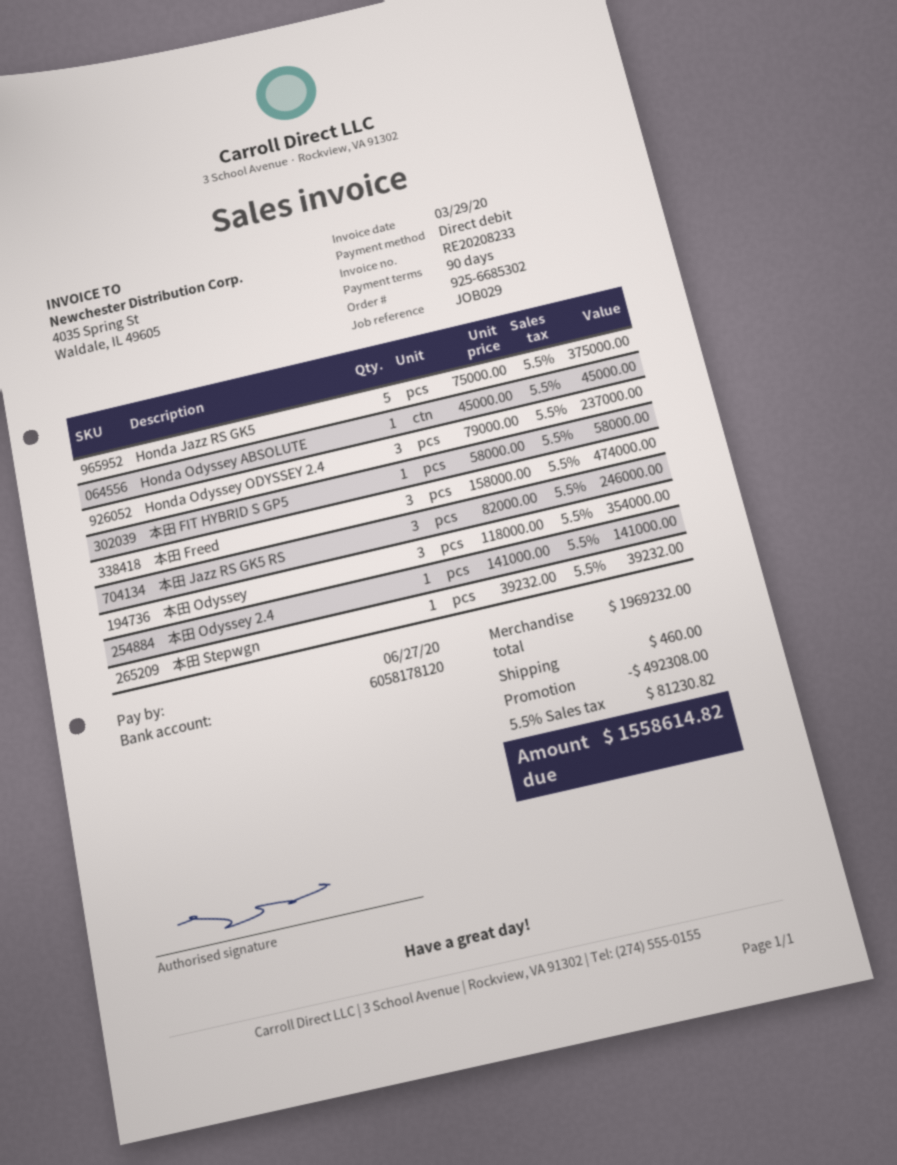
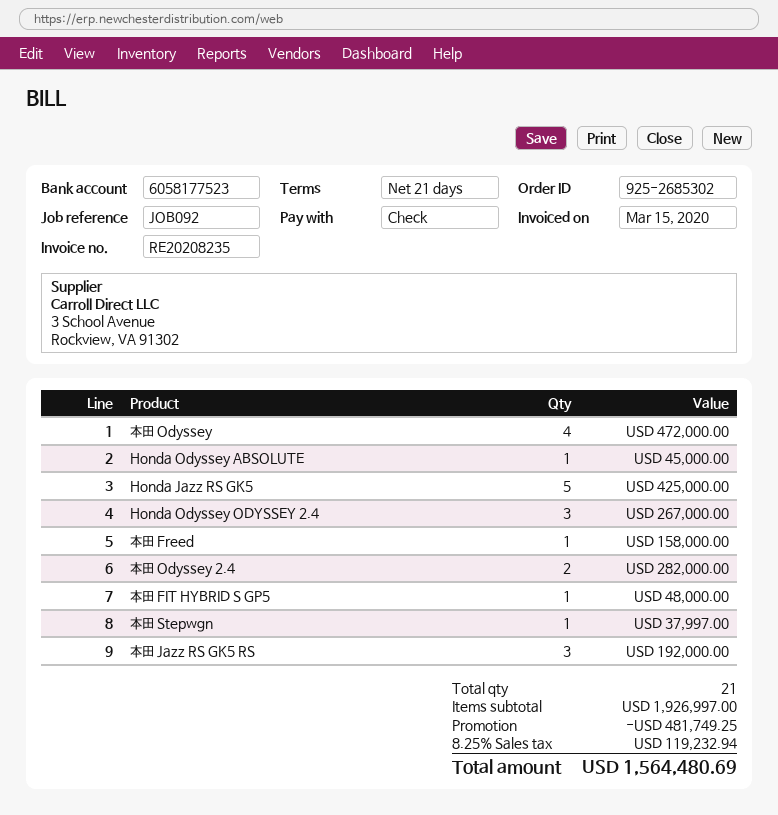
order number: 925-6685302 -> 925-2685302
invoice number: RE20208233 -> RE20208235
invoice date: 2020-03-29 -> 2020-03-15
payment terms: 90 days -> 21 days
reference: JOB029 -> JOB092
payment method: direct debit -> cheque
bank account: 6058178120 -> 6058177523
Honda Jazz RS GK5: 5 for 375000.00 -> 5 for 425000.00
Honda Odyssey ODYSSEY 2.4: 3 for 237000.00 -> 3 for 267000.00
本田 FIT HYBRID S GP5: 1 for 58000.00 -> 1 for 48000.00
本田 Freed: 3 for 474000.00 -> 1 for 158000.00
本田 Jazz RS GK5 RS: 3 for 246000.00 -> 3 for 192000.00
本田 Odyssey: 3 for 354000.00 -> 4 for 472000.00
本田 Odyssey 2.4: 1 for 141000.00 -> 2 for 282000.00
本田 Stepwgn: 1 for 39232.00 -> 1 for 37997.00
subtotal: 1969232.00 -> 1926997.00
discount: 492308.00 -> 481749.25
shipping: 460.00 -> none
tax: 5.5% = 81230.82 -> 8.25% = 119232.94
total: 1558614.82 -> 1564480.69

